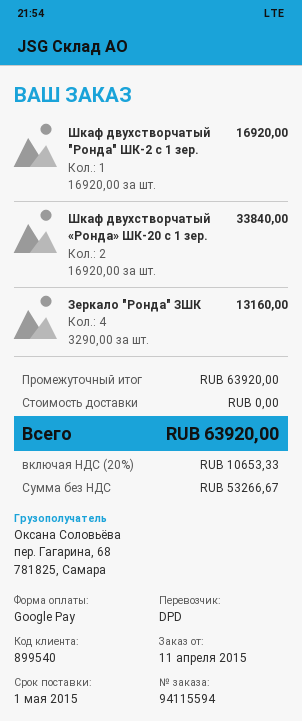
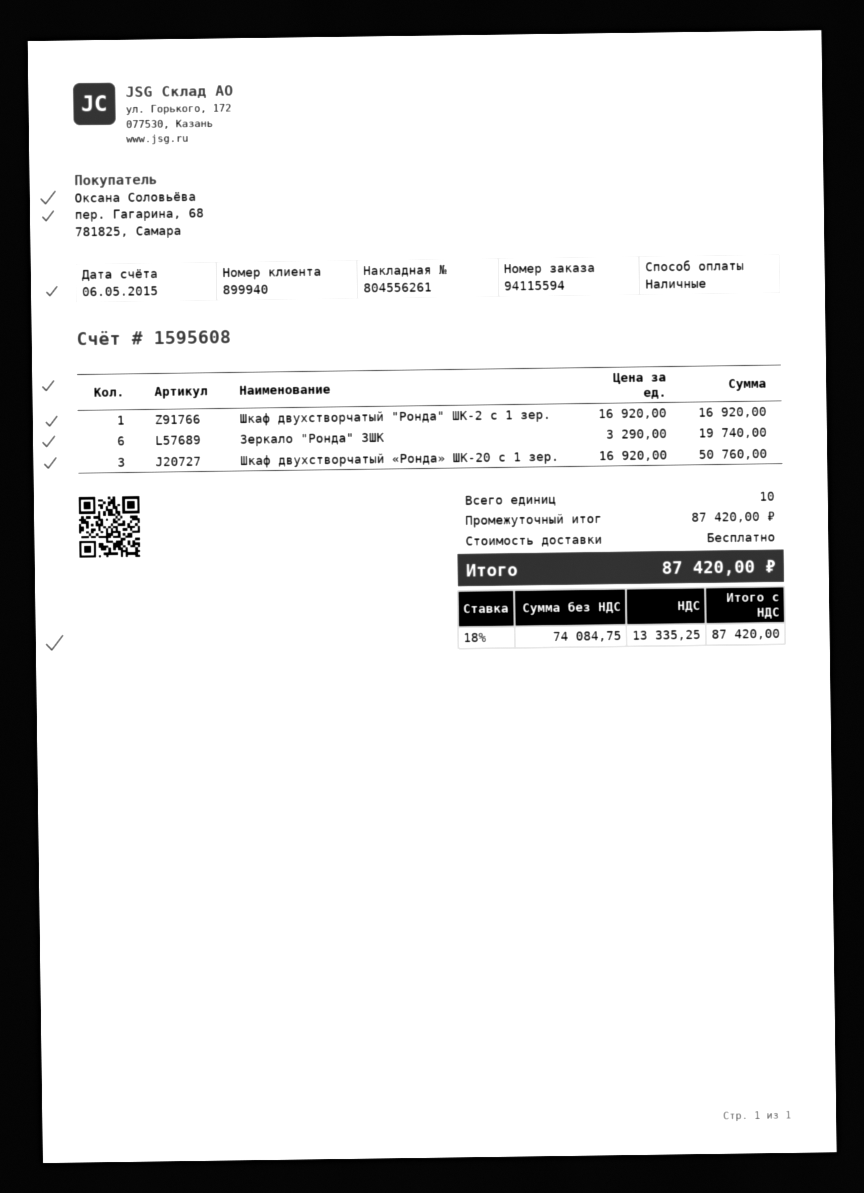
customer number: 899540 -> 899940
payment method: Google Pay -> cash
Шкаф двухстворчатый «Ронда» ШК-20 с 1 зер.: 2 x 16920.00 = 33840.00 -> 3 x 16920.00 = 50760.00
Зеркало "Ронда" ЗШК: 4 x 3290.00 = 13160.00 -> 6 x 3290.00 = 19740.00
subtotal: 63920.00 -> 87420.00
net: 53266.67 -> 74084.75
tax: 20% = 10653.33 -> 18% = 13335.25
total: 63920.00 -> 87420.00

